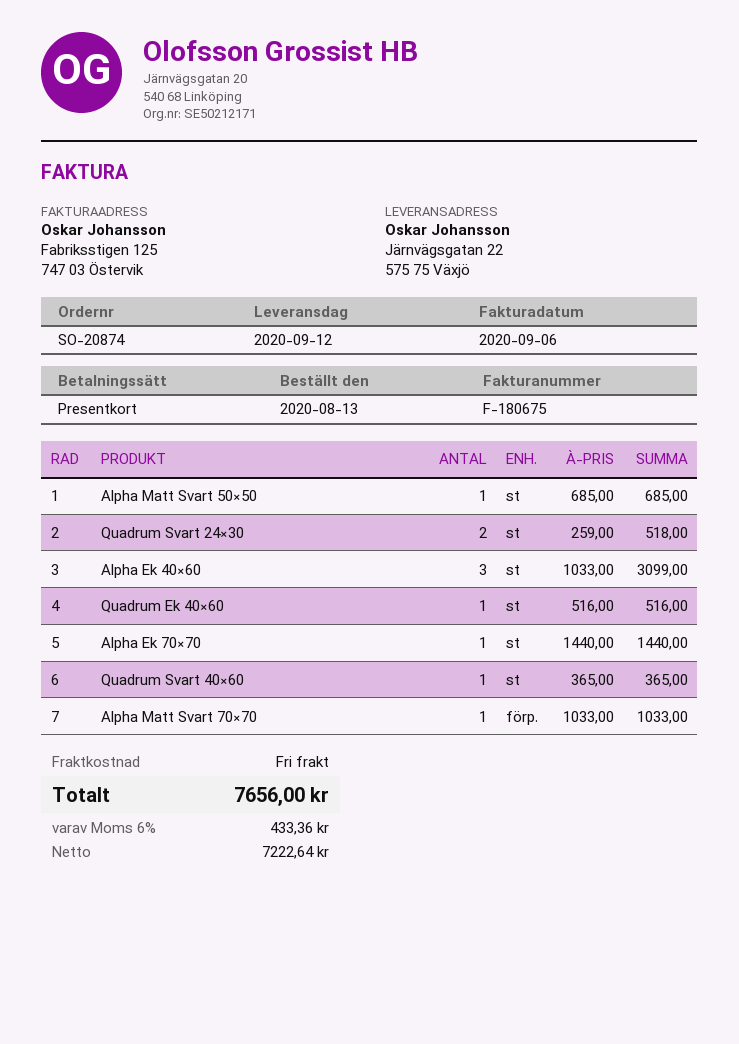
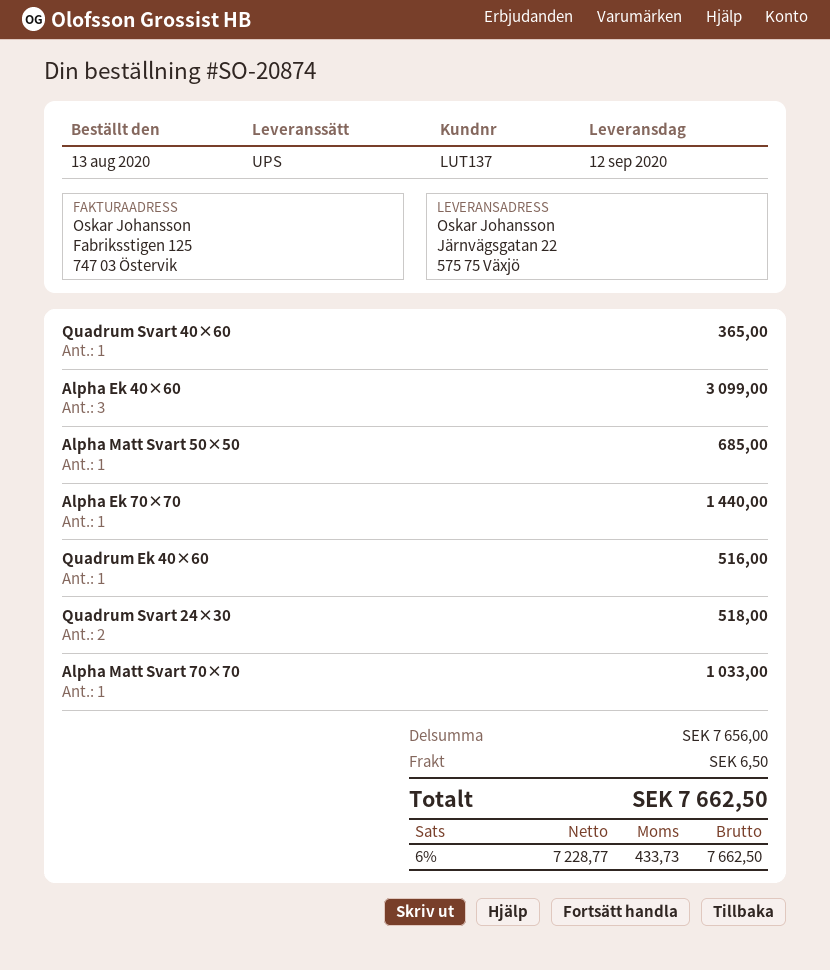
shipping: 0.00 -> 6.50
net: 7222.64 -> 7228.77
tax: 6% = 433.36 -> 6% = 433.73
total: 7656.00 -> 7662.50

